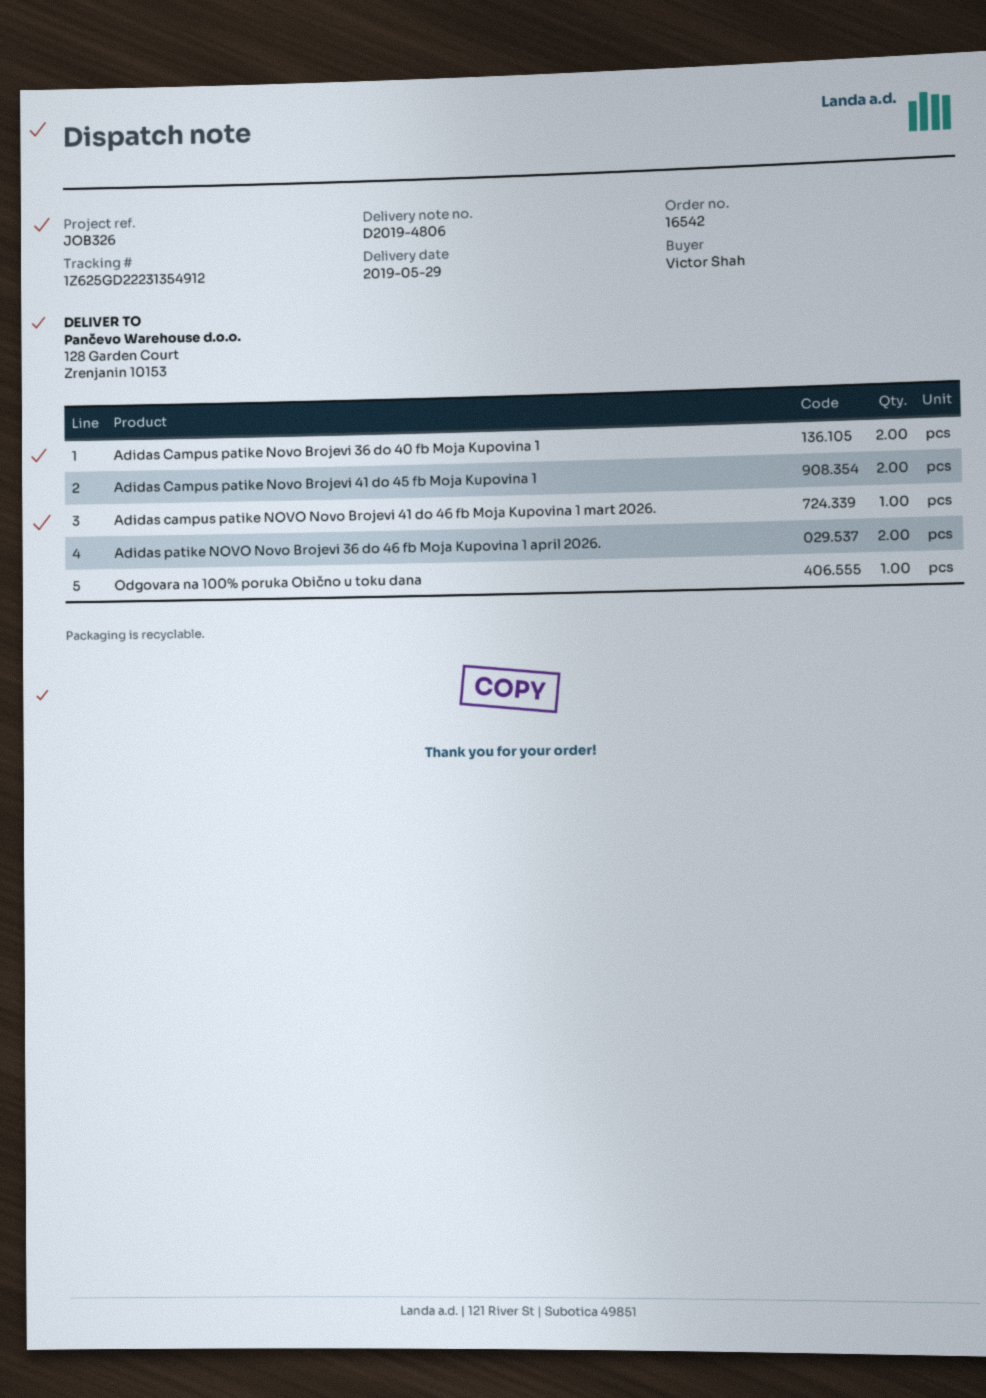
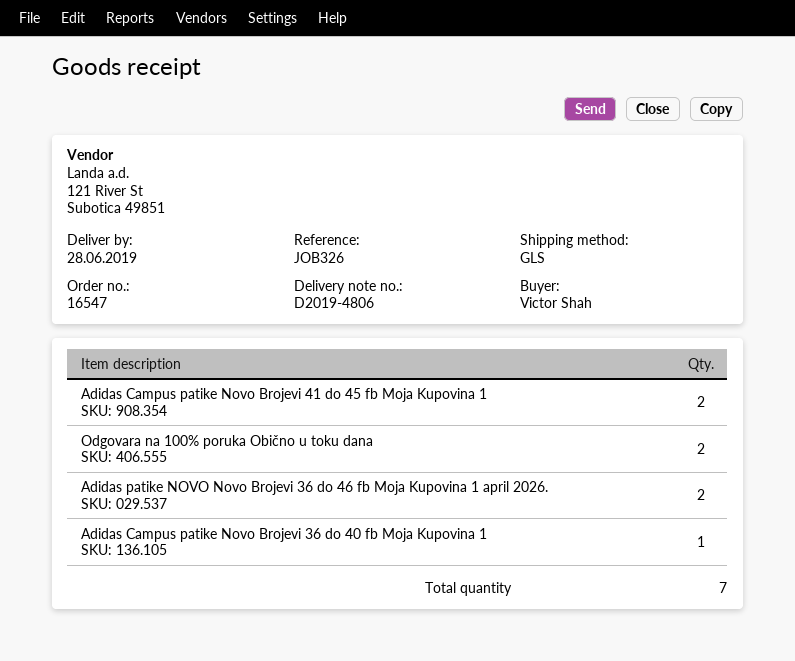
order number: 16542 -> 16547
delivery date: 2019-05-29 -> 2019-06-28
Adidas Campus patike Novo Brojevi 36 do 40 fb Moja Kupovina 1: 2 -> 1
Adidas campus patike NOVO Novo Brojevi 41 do 46 fb Moja Kupovina 1 mart 2026.: 1 -> none
Odgovara na 100% poruka Obično u toku dana: 1 -> 2

